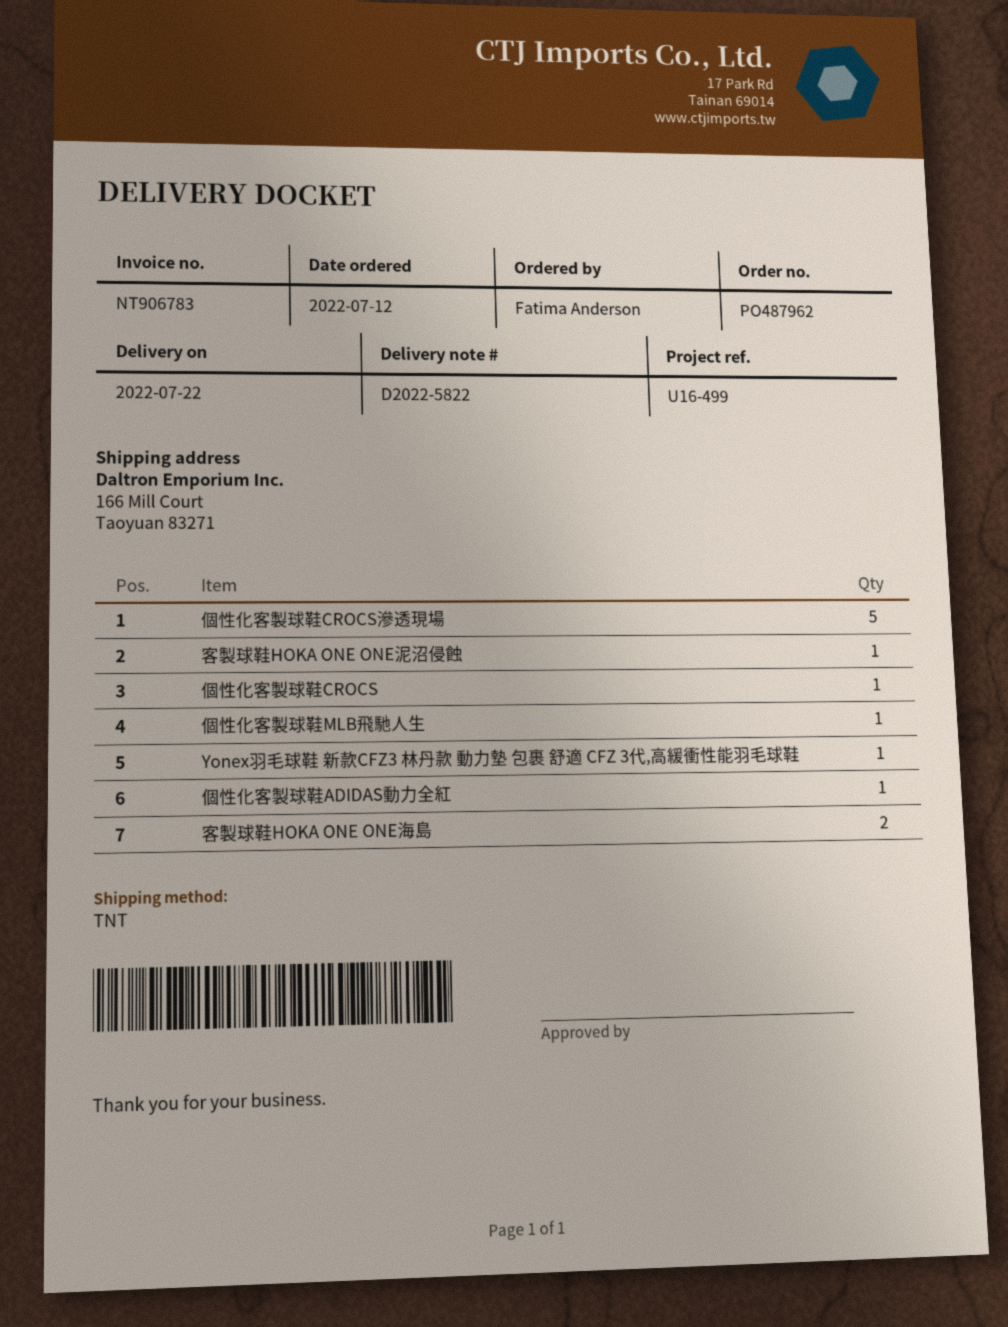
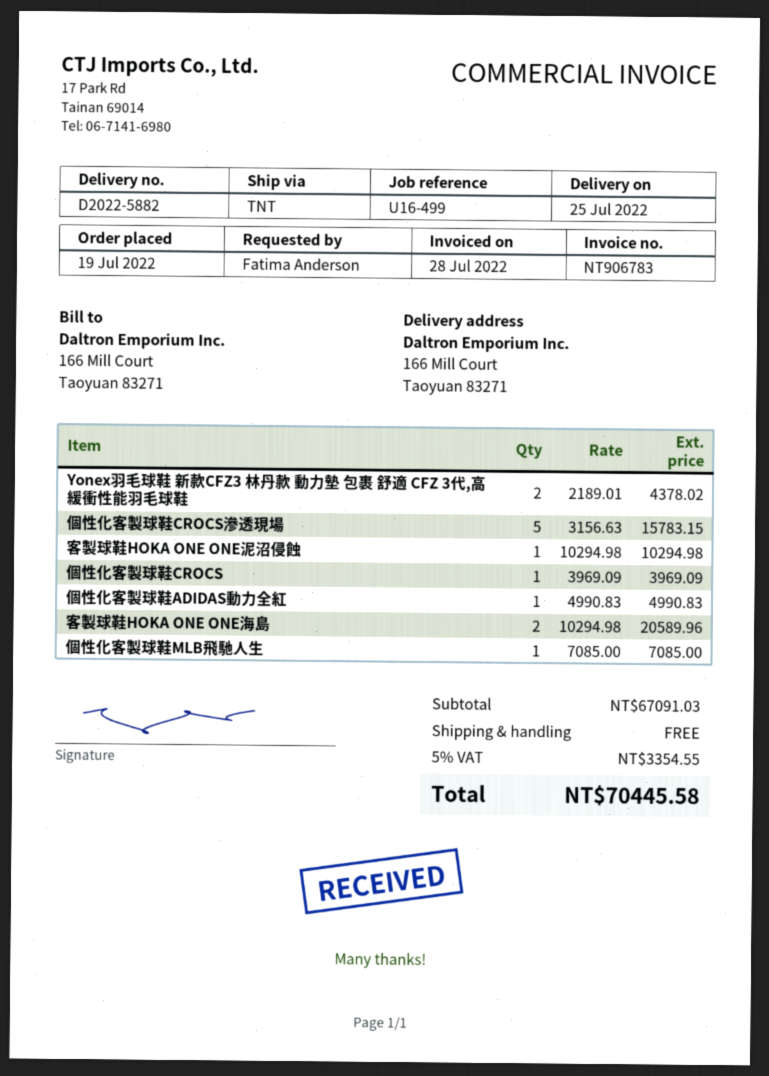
order date: 2022-07-12 -> 2022-07-19
delivery note number: D2022-5822 -> D2022-5882
delivery date: 2022-07-22 -> 2022-07-25
Yonex羽毛球鞋 新款CFZ3 林丹款 動力墊 包裹 舒適 CFZ 3代,高緩衝性能羽毛球鞋: 1 -> 2

